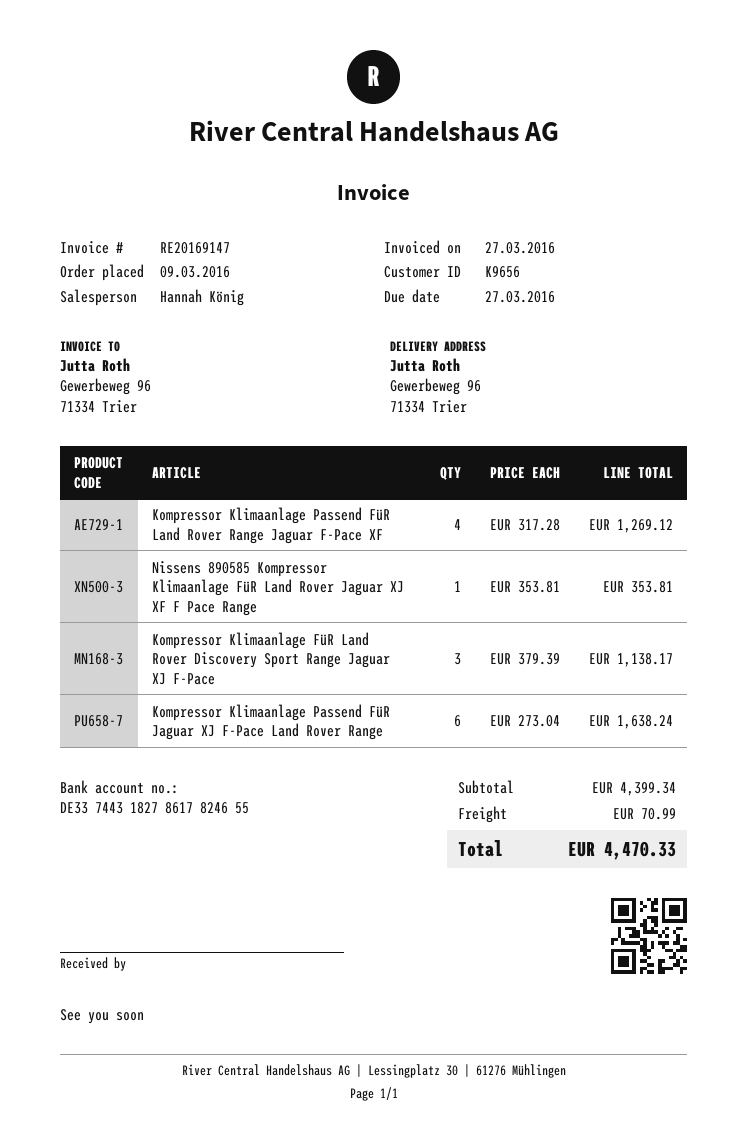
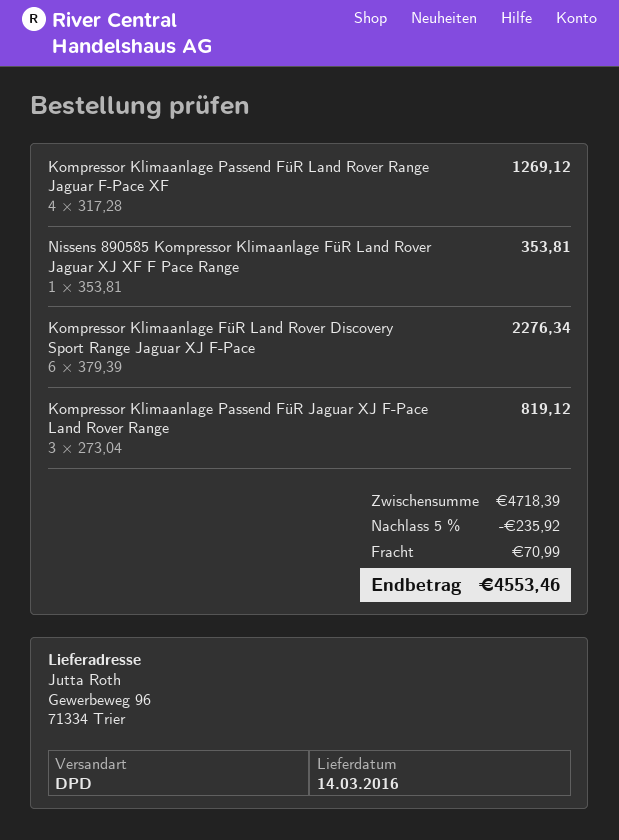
Kompressor Klimaanlage FüR Land Rover Discovery Sport Range Jaguar XJ F-Pace: 3 x 379.39 = 1138.17 -> 6 x 379.39 = 2276.34
Kompressor Klimaanlage Passend FüR Jaguar XJ F-Pace Land Rover Range: 6 x 273.04 = 1638.24 -> 3 x 273.04 = 819.12
subtotal: 4399.34 -> 4718.39
discount: none -> 5% = 235.92
total: 4470.33 -> 4553.46

